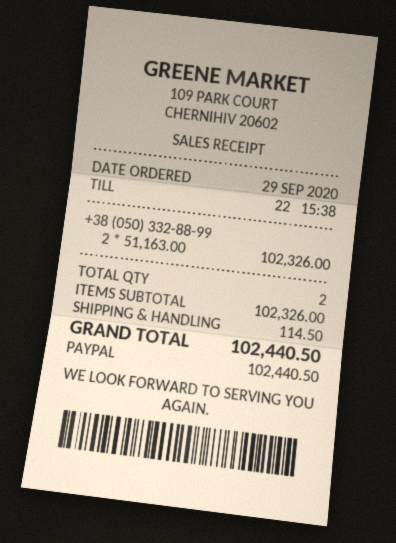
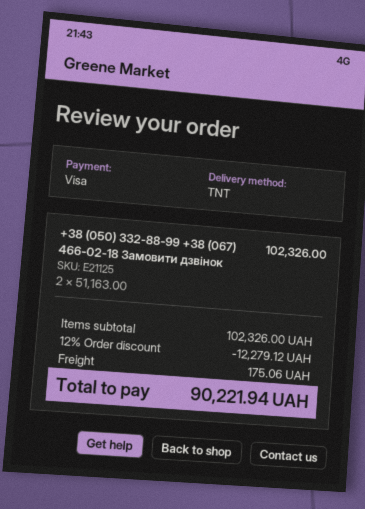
payment method: PayPal -> Visa
discount: none -> 12% = 12279.12
shipping: 114.50 -> 175.06
total: 102440.50 -> 90221.94

